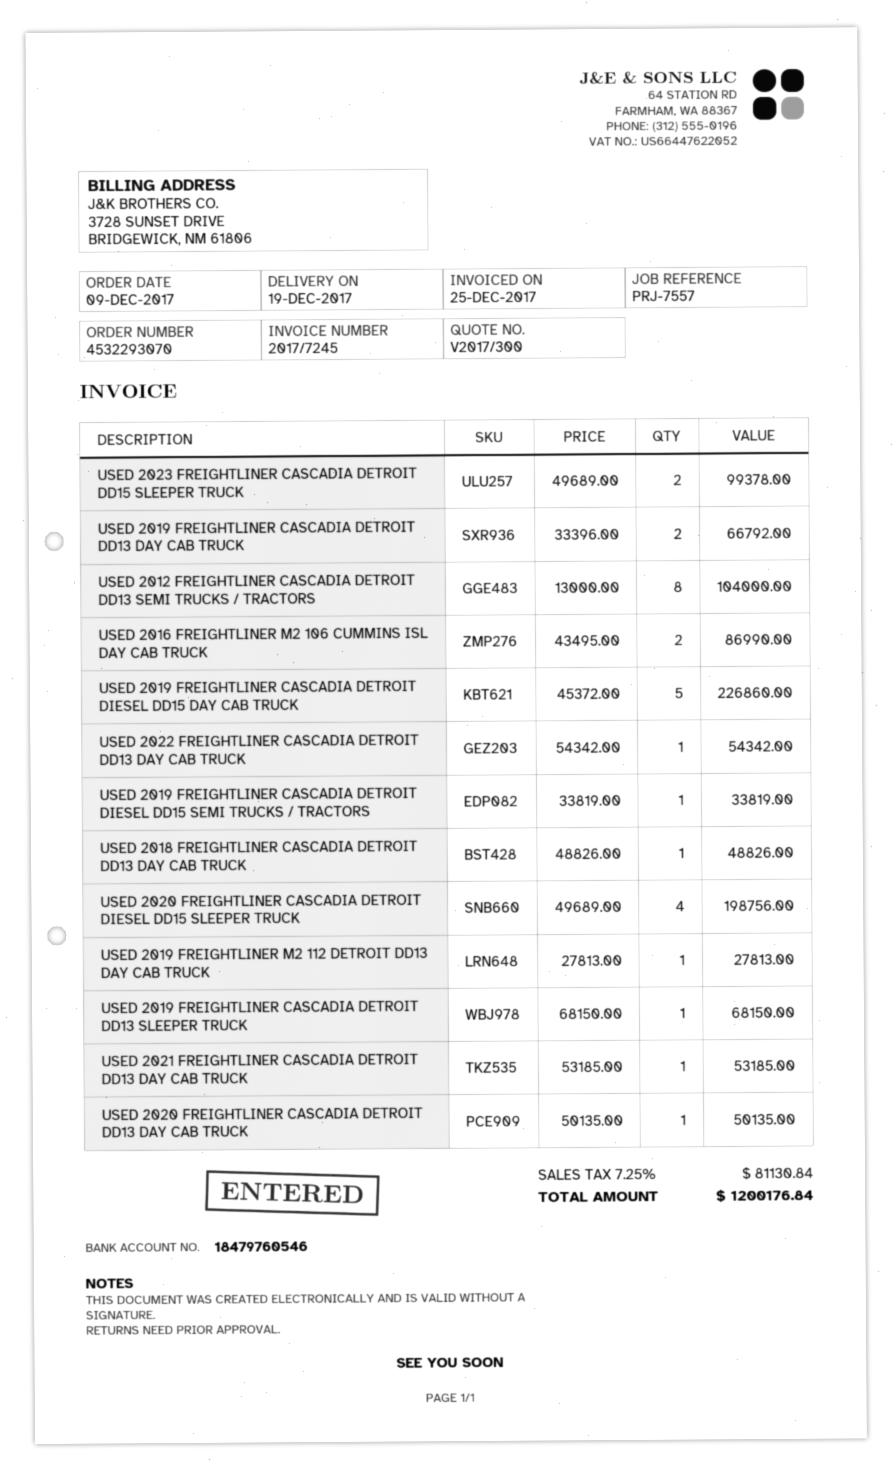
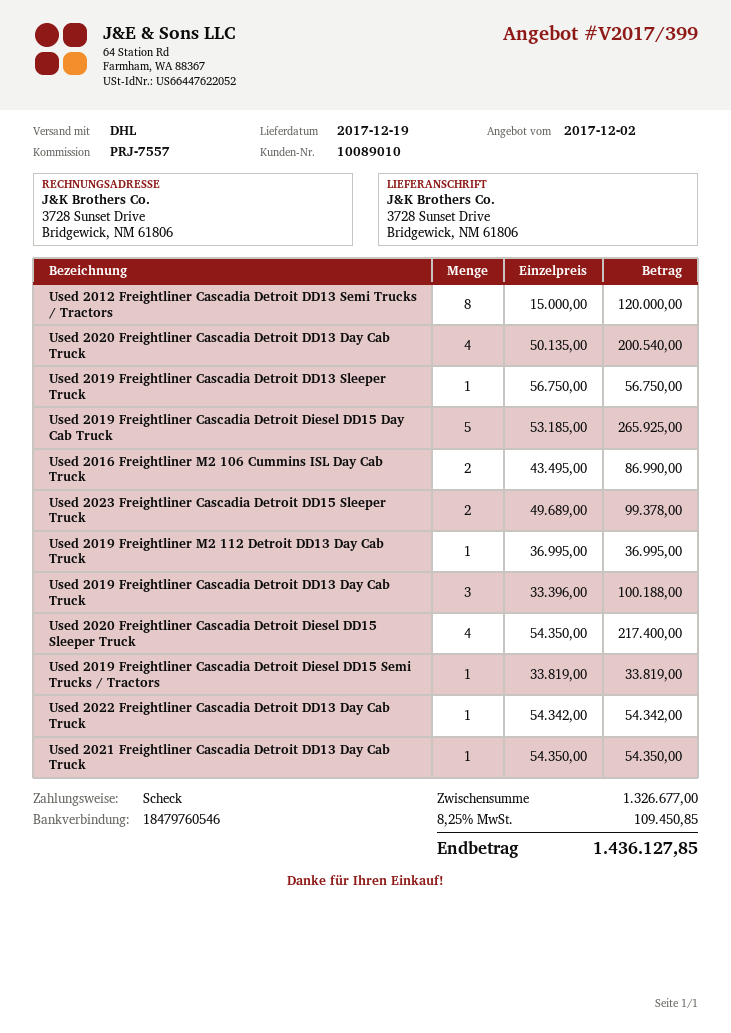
quote number: V2017/300 -> V2017/399
USED 2019 FREIGHTLINER CASCADIA DETROIT DD13 DAY CAB TRUCK: 2 x 33396.00 = 66792.00 -> 3 x 33396.00 = 100188.00
USED 2012 FREIGHTLINER CASCADIA DETROIT DD13 SEMI TRUCKS / TRACTORS: 8 x 13000.00 = 104000.00 -> 8 x 15000.00 = 120000.00
USED 2019 FREIGHTLINER CASCADIA DETROIT DIESEL DD15 DAY CAB TRUCK: 5 x 45372.00 = 226860.00 -> 5 x 53185.00 = 265925.00
USED 2018 FREIGHTLINER CASCADIA DETROIT DD13 DAY CAB TRUCK: 1 x 48826.00 = 48826.00 -> none
USED 2020 FREIGHTLINER CASCADIA DETROIT DIESEL DD15 SLEEPER TRUCK: 4 x 49689.00 = 198756.00 -> 4 x 54350.00 = 217400.00
USED 2019 FREIGHTLINER M2 112 DETROIT DD13 DAY CAB TRUCK: 1 x 27813.00 = 27813.00 -> 1 x 36995.00 = 36995.00
USED 2019 FREIGHTLINER CASCADIA DETROIT DD13 SLEEPER TRUCK: 1 x 68150.00 = 68150.00 -> 1 x 56750.00 = 56750.00
USED 2021 FREIGHTLINER CASCADIA DETROIT DD13 DAY CAB TRUCK: 1 x 53185.00 = 53185.00 -> 1 x 54350.00 = 54350.00
USED 2020 FREIGHTLINER CASCADIA DETROIT DD13 DAY CAB TRUCK: 1 x 50135.00 = 50135.00 -> 4 x 50135.00 = 200540.00
tax: 7.25% = 81130.84 -> 8.25% = 109450.85
total: 1200176.84 -> 1436127.85

